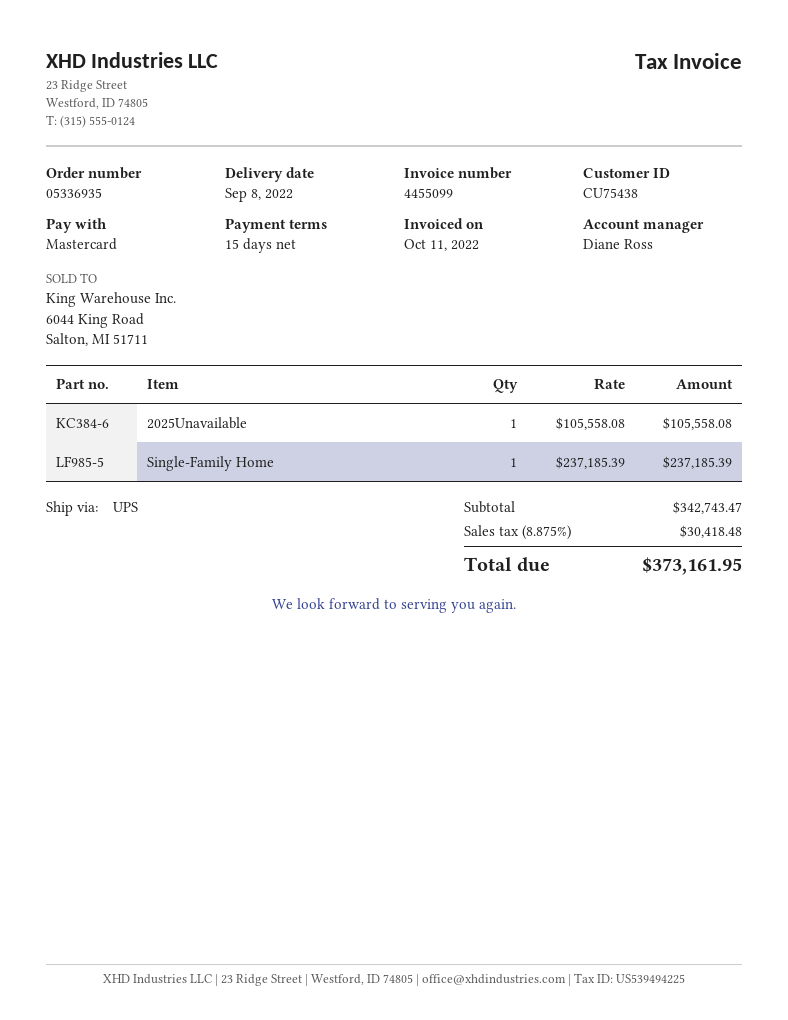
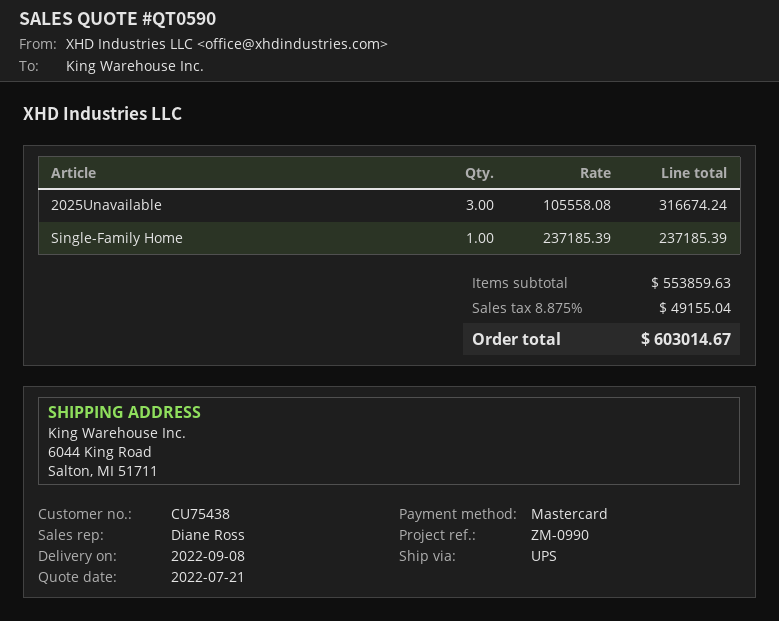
2025Unavailable: 1 x 105558.08 = 105558.08 -> 3 x 105558.08 = 316674.24
subtotal: 342743.47 -> 553859.63
tax: 8.875% = 30418.48 -> 8.875% = 49155.04
total: 373161.95 -> 603014.67

